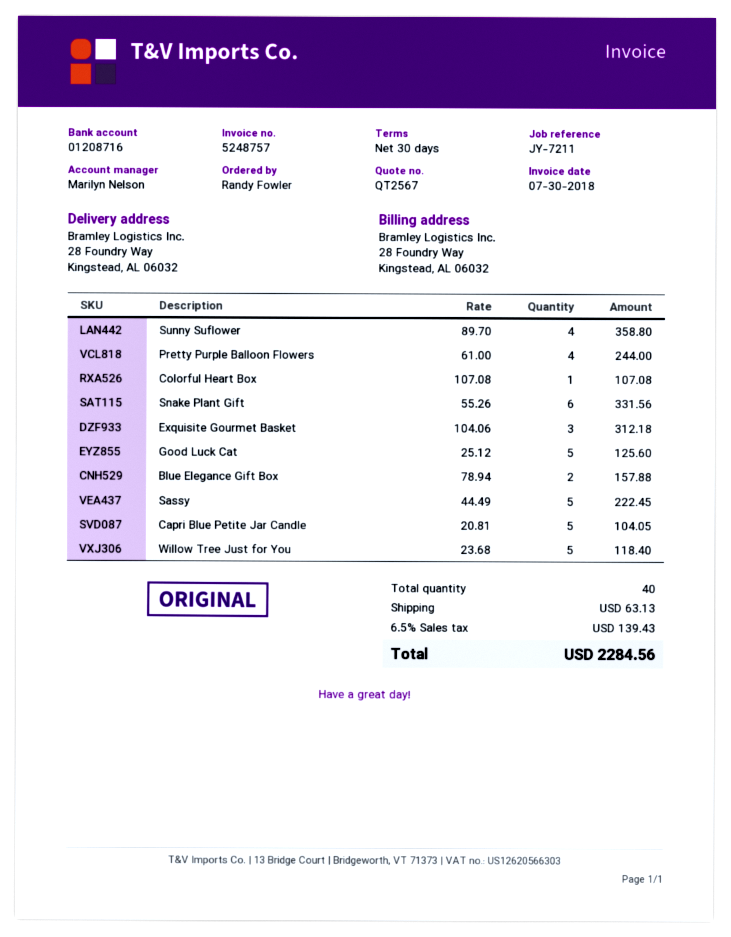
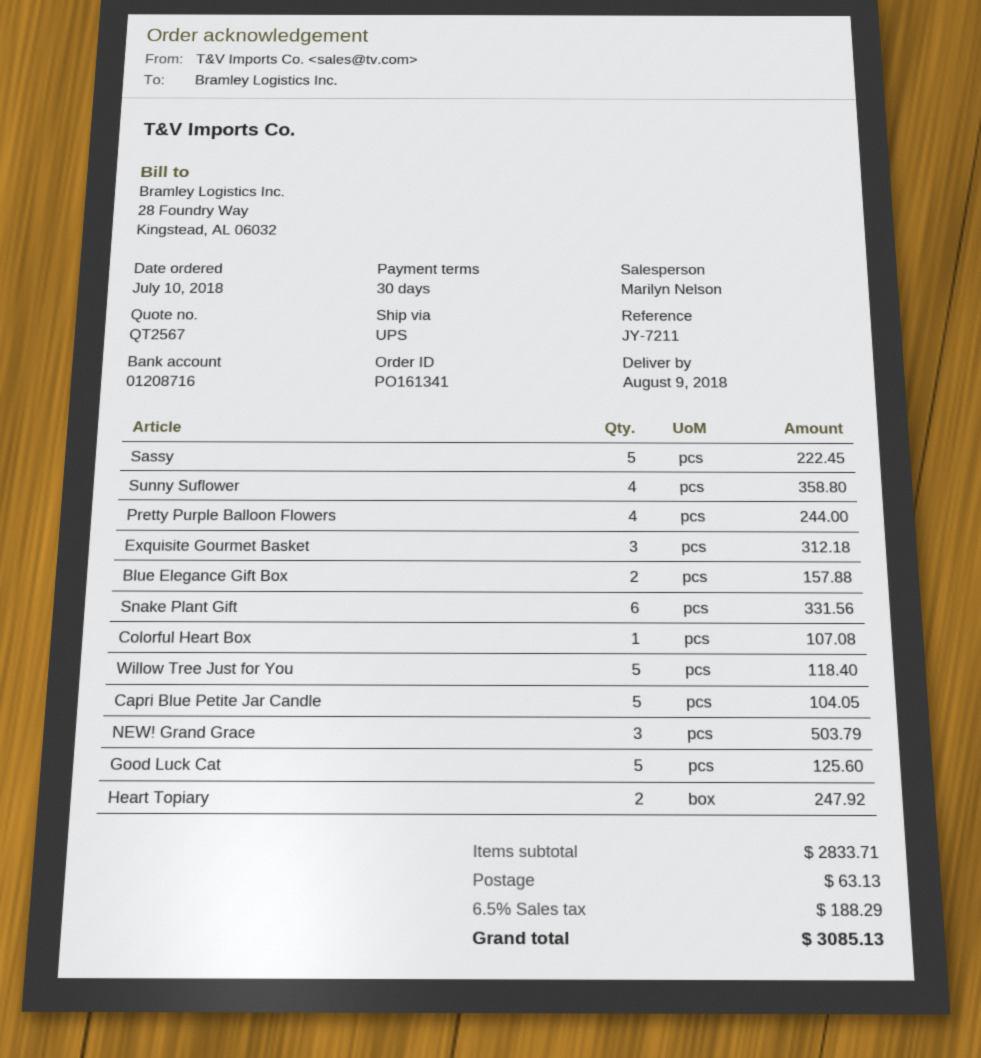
NEW! Grand Grace: none -> 3 for 503.79
Heart Topiary: none -> 2 for 247.92
tax: 6.5% = 139.43 -> 6.5% = 188.29
total: 2284.56 -> 3085.13

